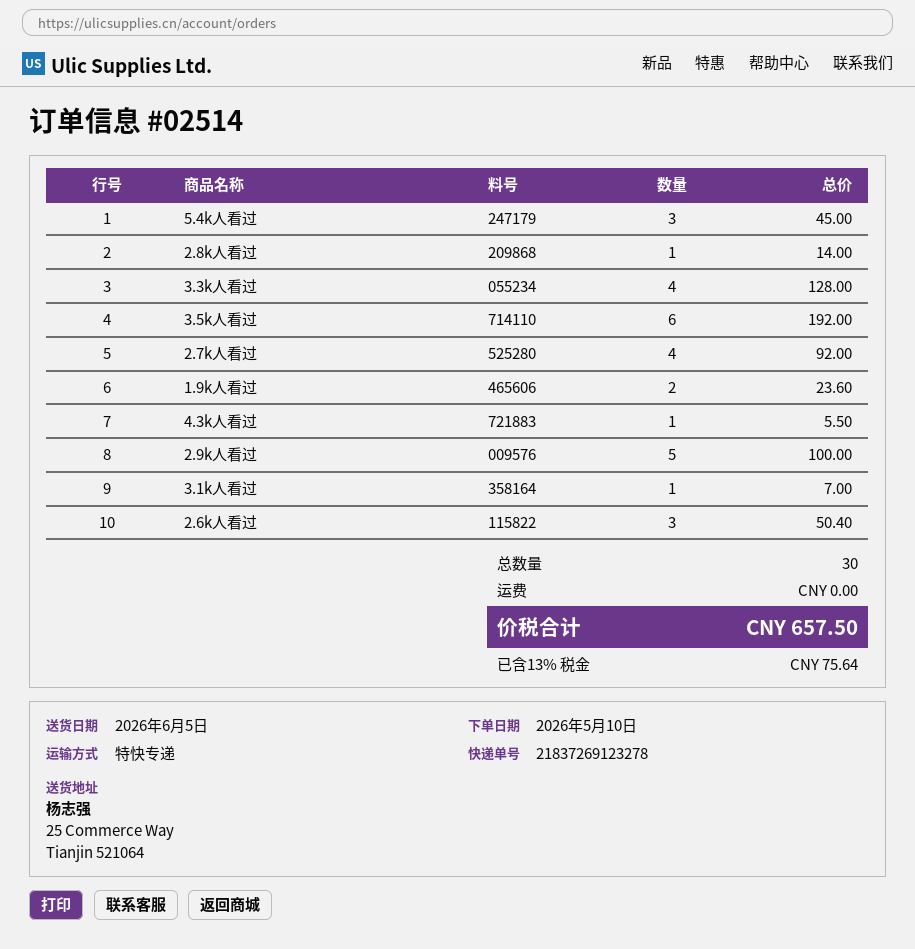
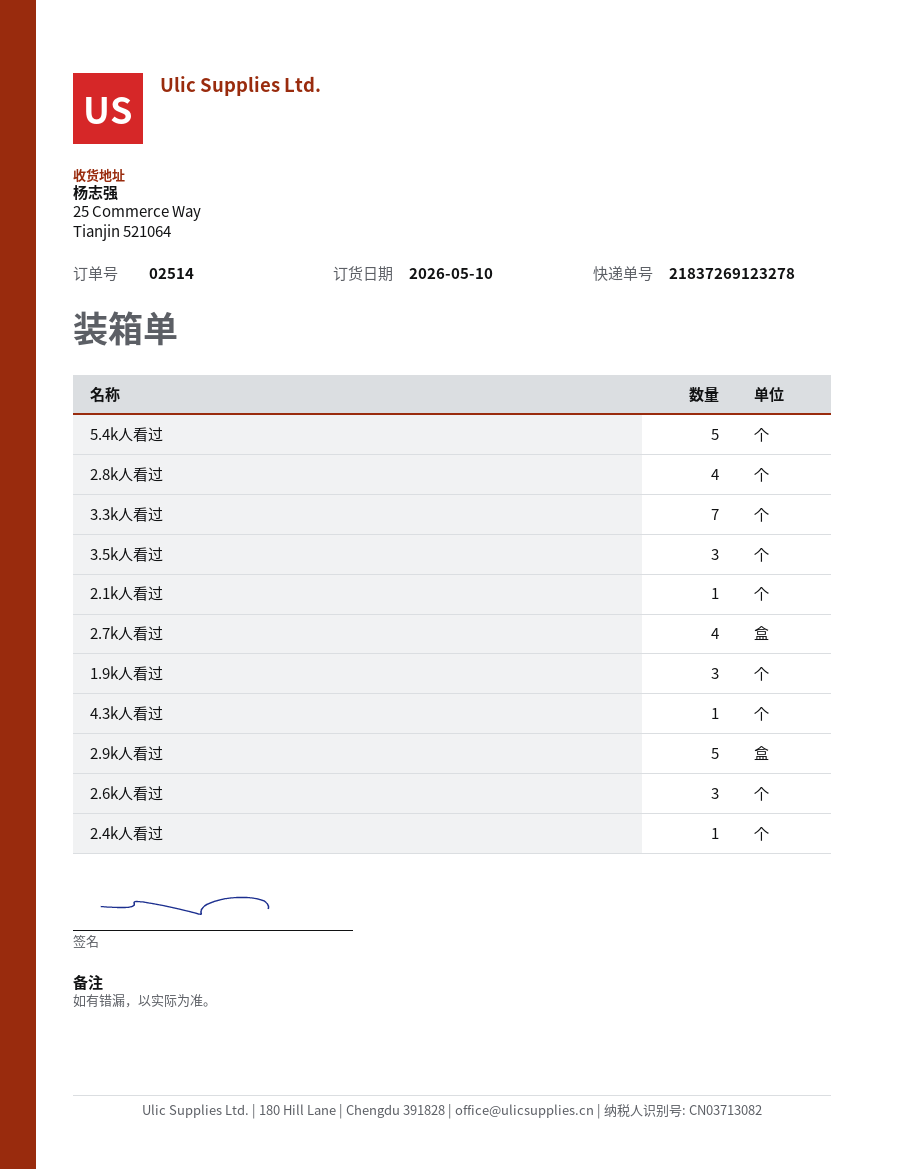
5.4k人看过: 3 -> 5
2.8k人看过: 1 -> 4
3.3k人看过: 4 -> 7
3.5k人看过: 6 -> 3
1.9k人看过: 2 -> 3
3.1k人看过: 1 -> none
2.1k人看过: none -> 1
2.4k人看过: none -> 1

